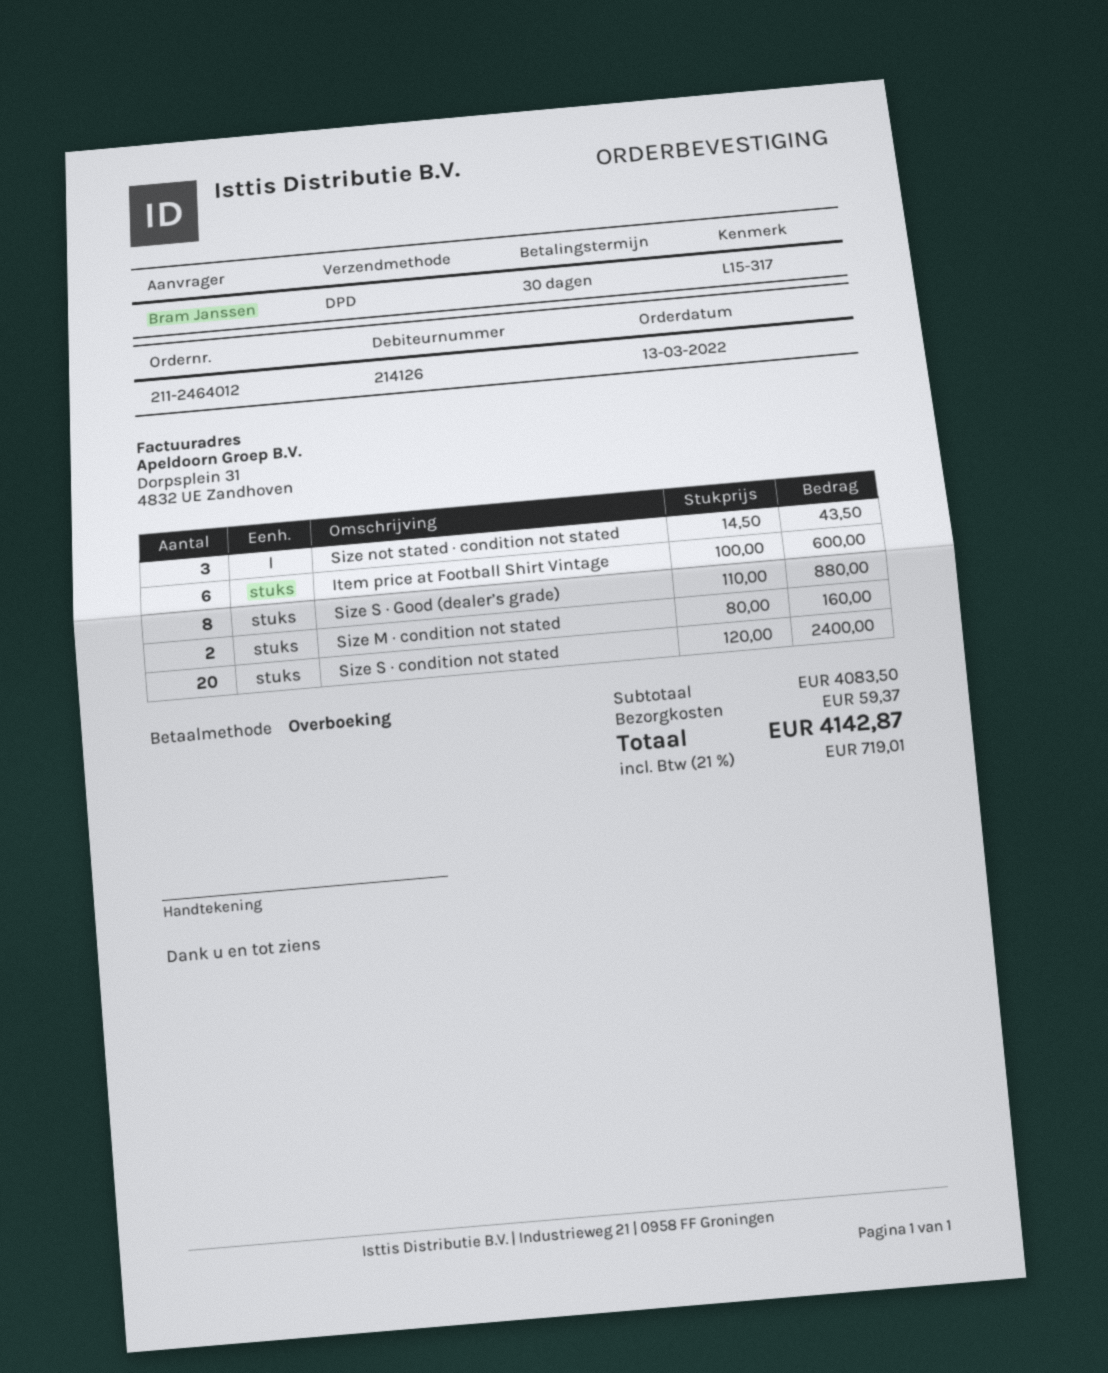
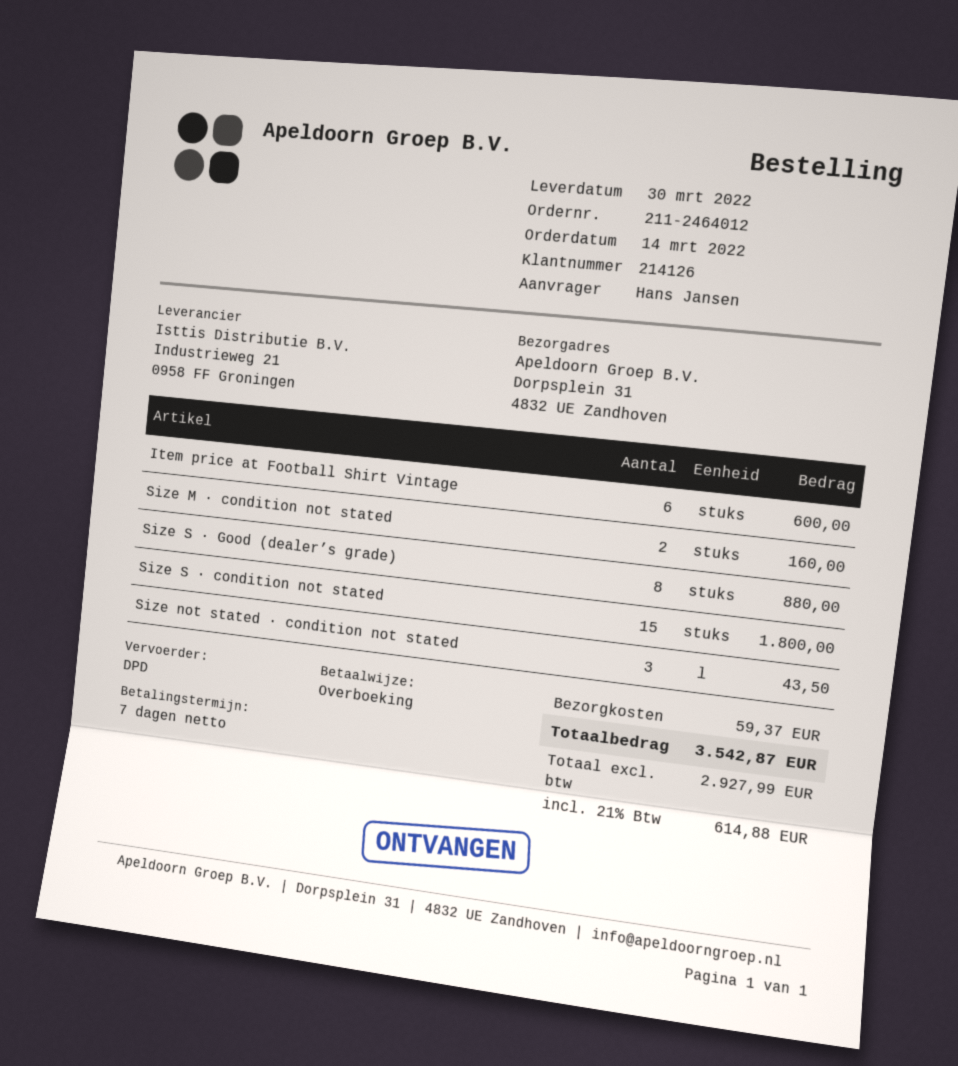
order date: 2022-03-13 -> 2022-03-14
payment terms: 30 days -> 7 days
ordered by: Bram Janssen -> Hans Jansen
Size S · condition not stated: 20 for 2400.00 -> 15 for 1800.00
tax: 21% = 719.01 -> 21% = 614.88
total: 4142.87 -> 3542.87

